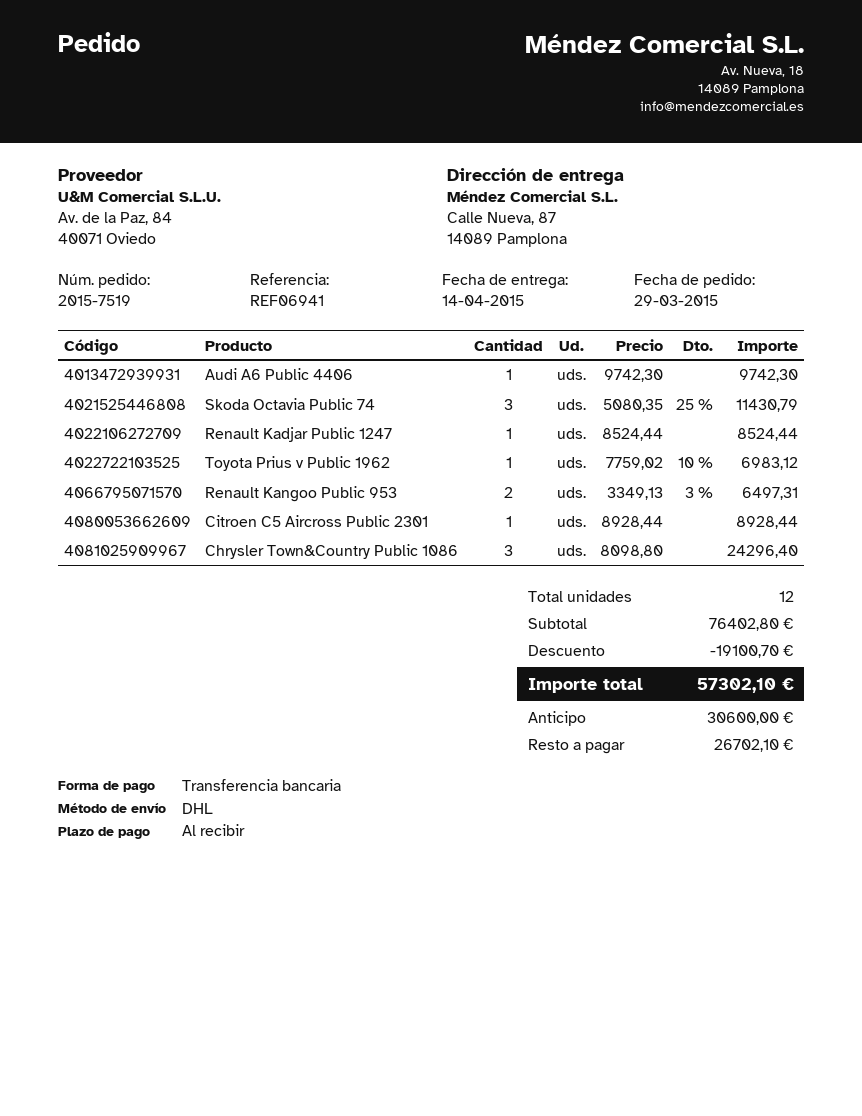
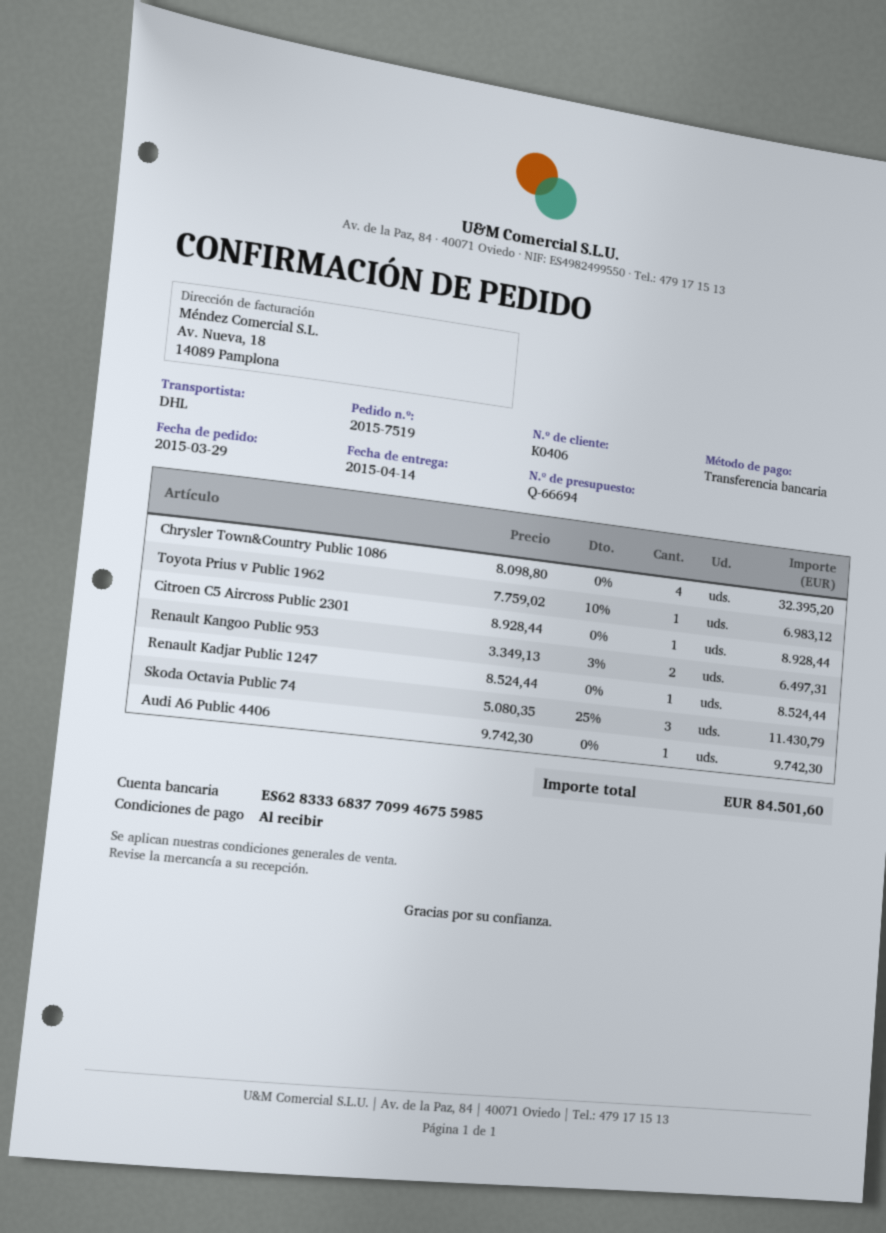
Chrysler Town&Country Public 1086: 3 x 8098.80 = 24296.40 -> 4 x 8098.80 = 32395.20
discount: 19100.70 -> none
total: 57302.10 -> 84501.60

